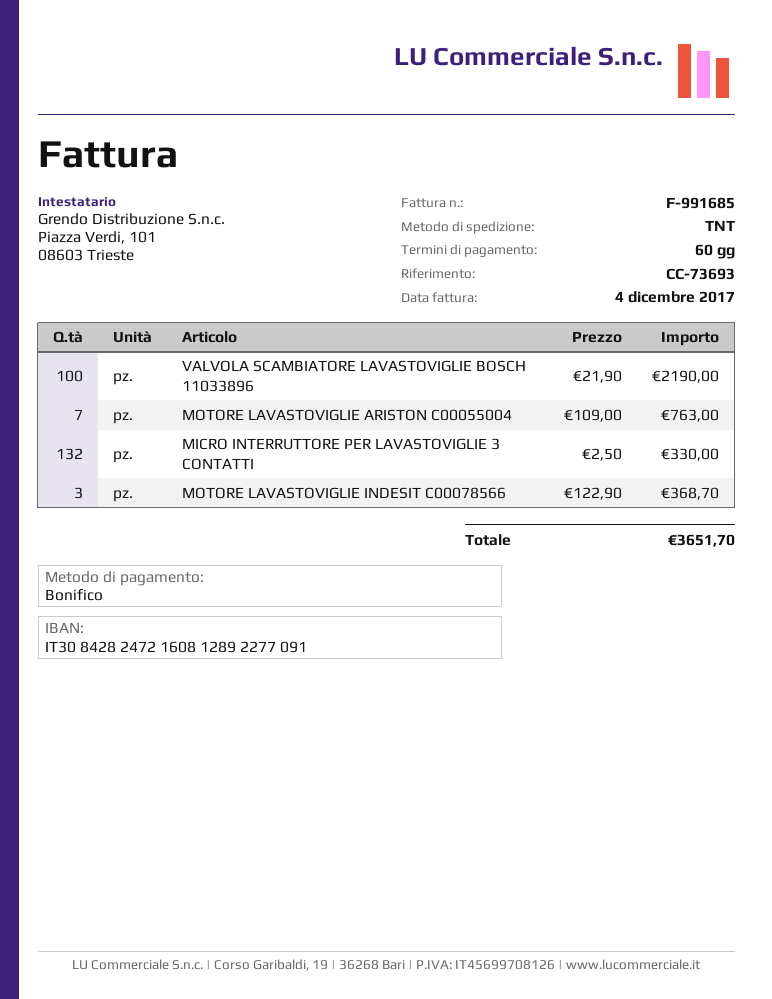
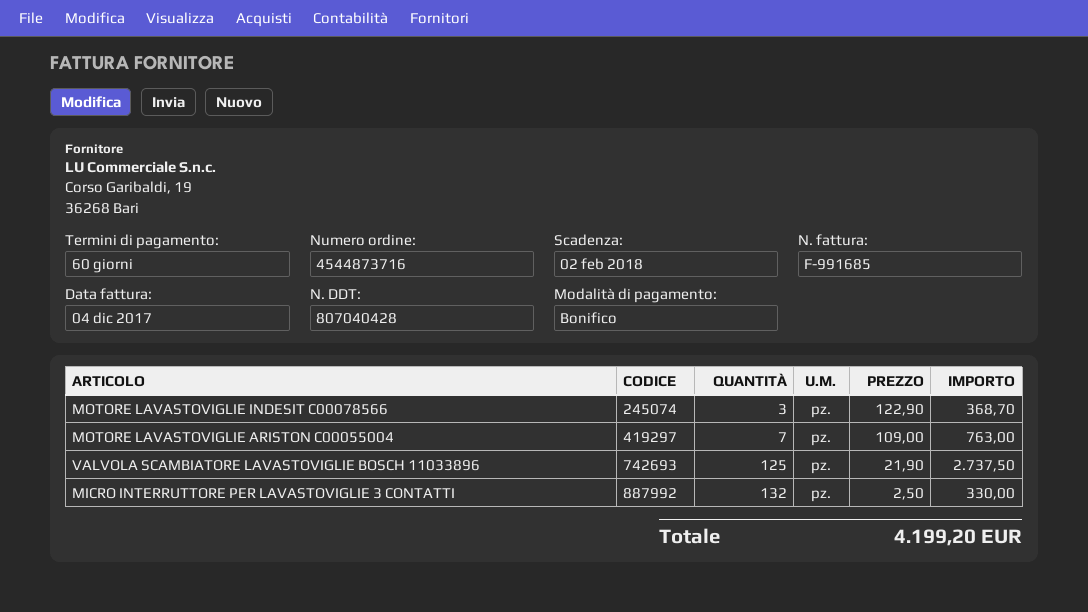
VALVOLA SCAMBIATORE LAVASTOVIGLIE BOSCH 11033896: 100 x 21.90 = 2190.00 -> 125 x 21.90 = 2737.50
total: 3651.70 -> 4199.20

